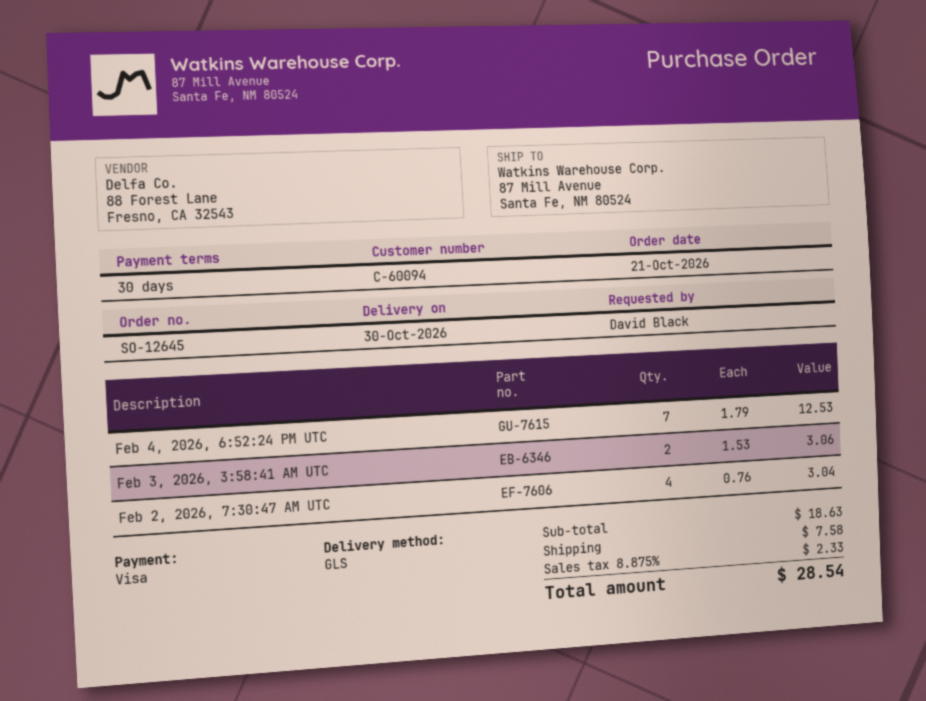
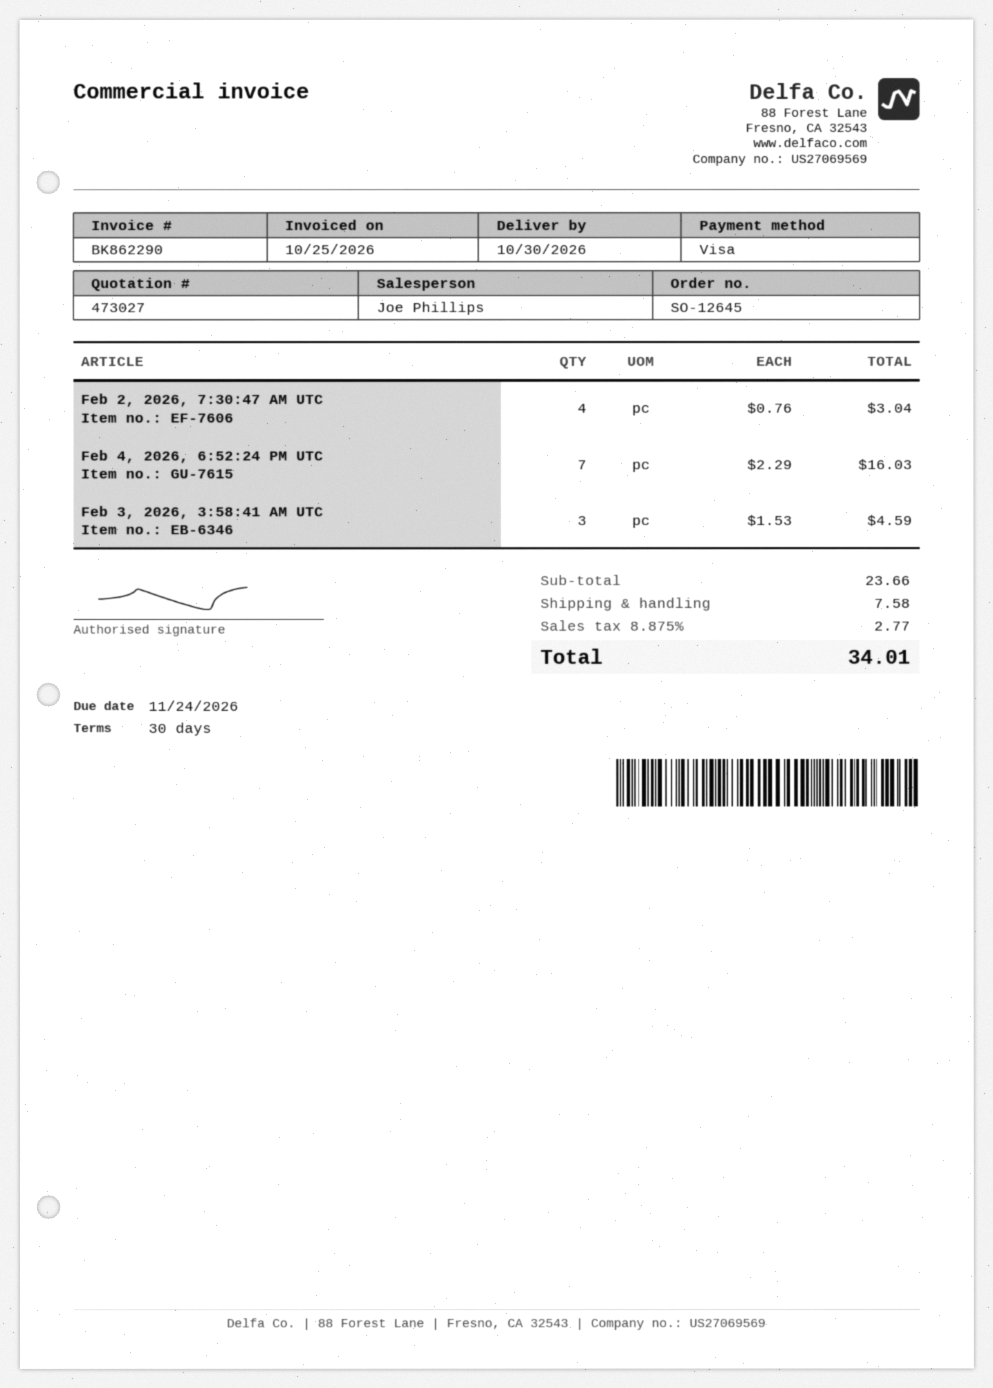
Feb 4, 2026, 6:52:24 PM UTC: 7 x 1.79 = 12.53 -> 7 x 2.29 = 16.03
Feb 3, 2026, 3:58:41 AM UTC: 2 x 1.53 = 3.06 -> 3 x 1.53 = 4.59
subtotal: 18.63 -> 23.66
tax: 8.875% = 2.33 -> 8.875% = 2.77
total: 28.54 -> 34.01

